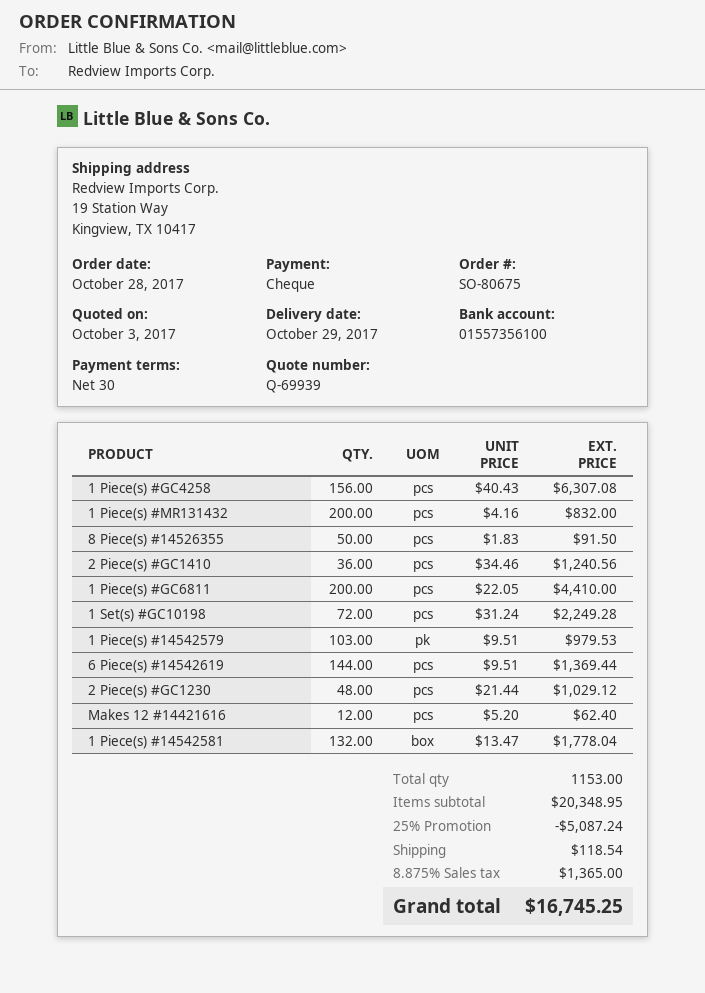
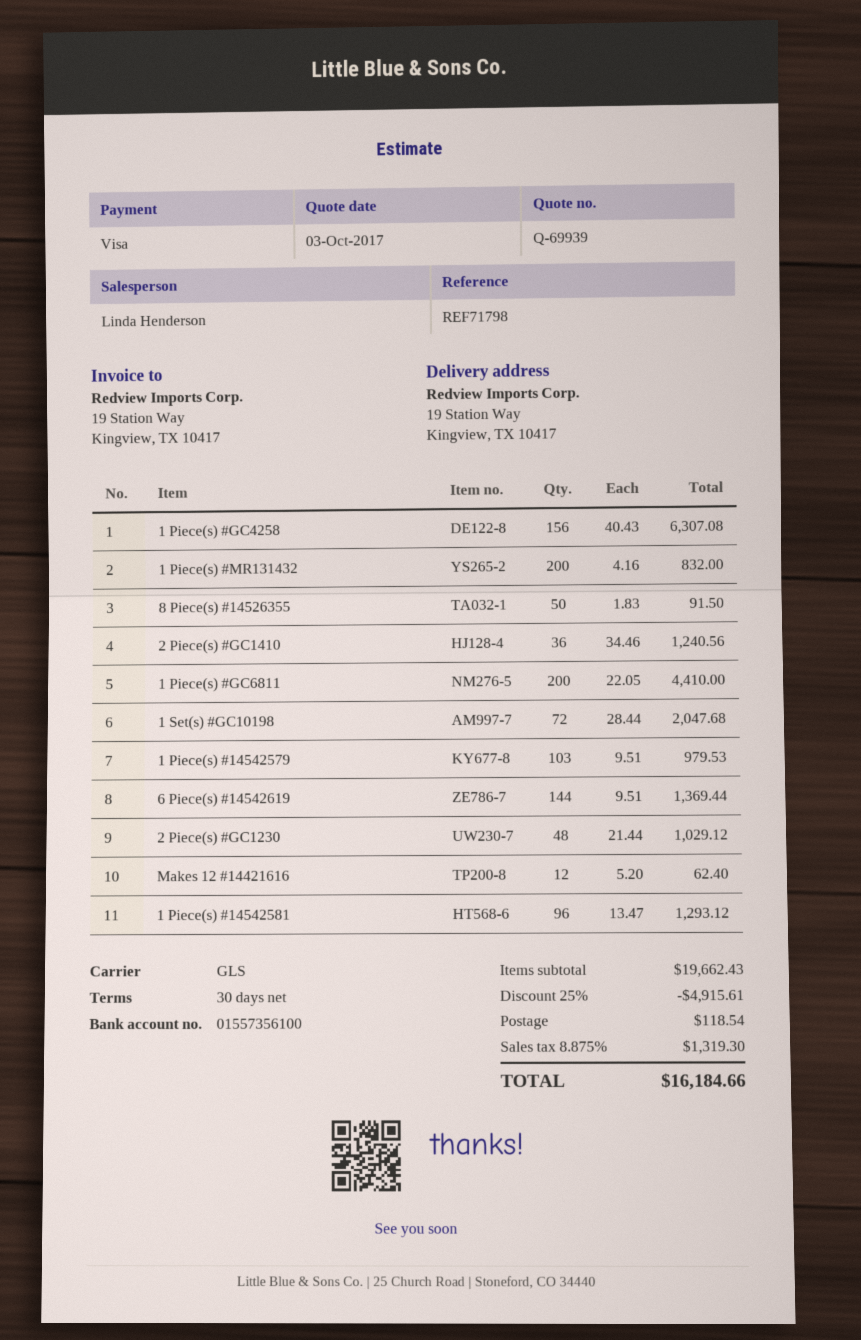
payment method: cheque -> Visa
1 Set(s) #GC10198: 72 x 31.24 = 2249.28 -> 72 x 28.44 = 2047.68
1 Piece(s) #14542581: 132 x 13.47 = 1778.04 -> 96 x 13.47 = 1293.12
subtotal: 20348.95 -> 19662.43
discount: 25% = 5087.24 -> 25% = 4915.61
tax: 8.875% = 1365.00 -> 8.875% = 1319.30
total: 16745.25 -> 16184.66

